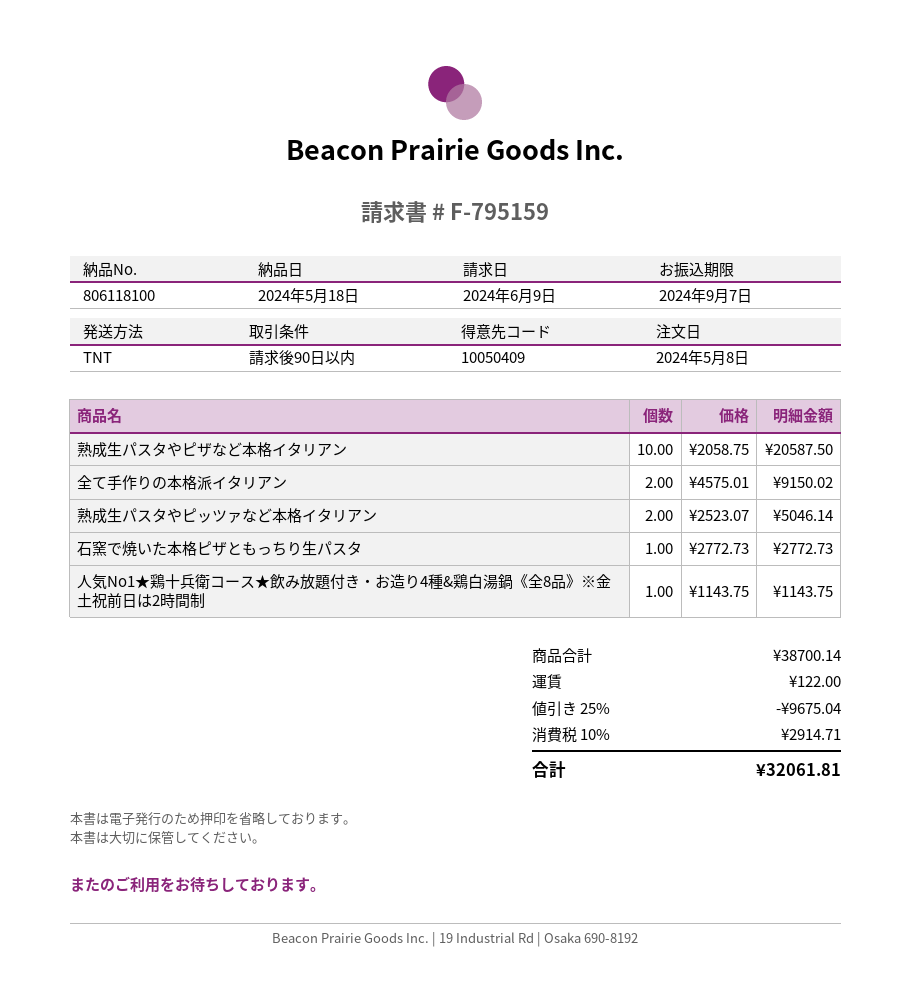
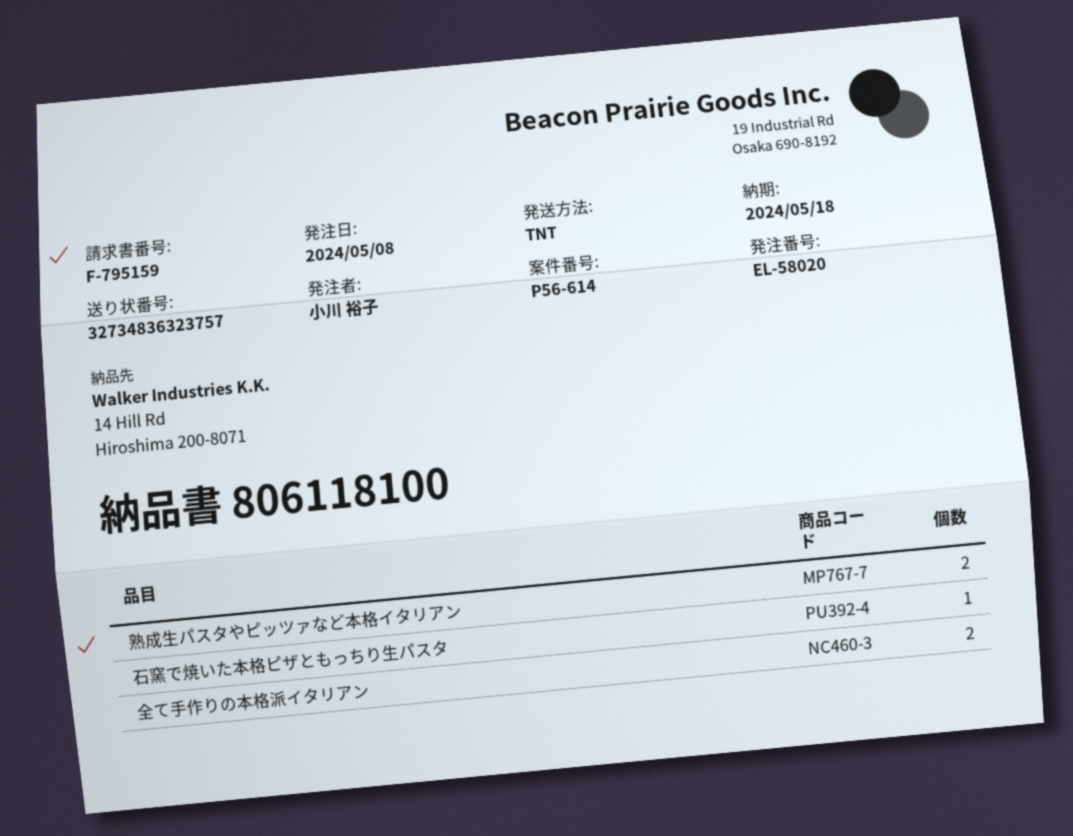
熟成生パスタやピザなど本格イタリアン: 10 -> none
人気No1★鶏十兵衛コース★飲み放題付き・お造り4種&鶏白湯鍋《全8品》※金土祝前日は2時間制: 1 -> none

